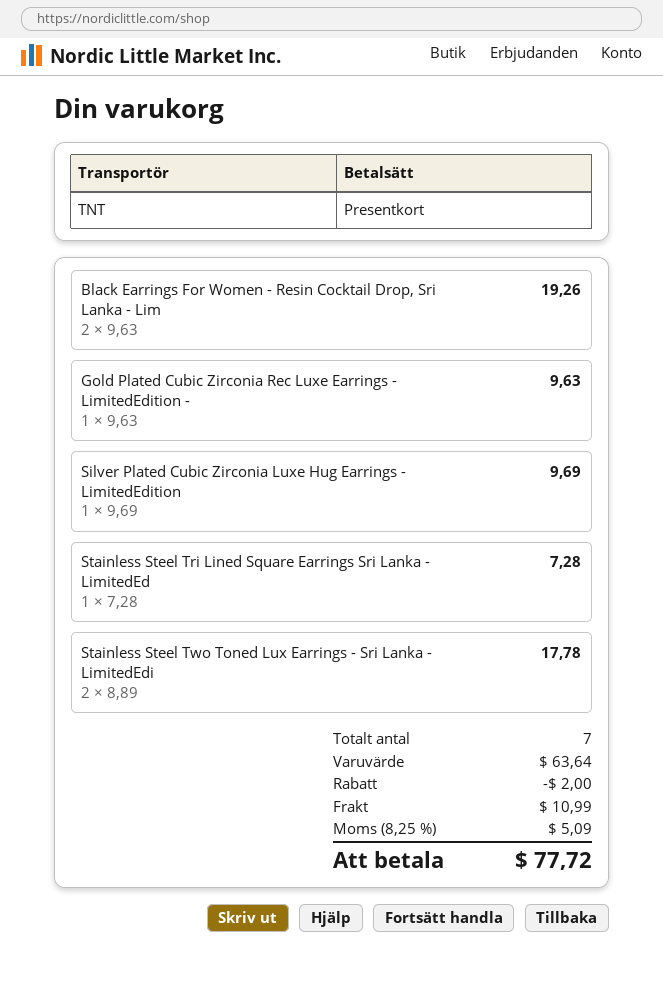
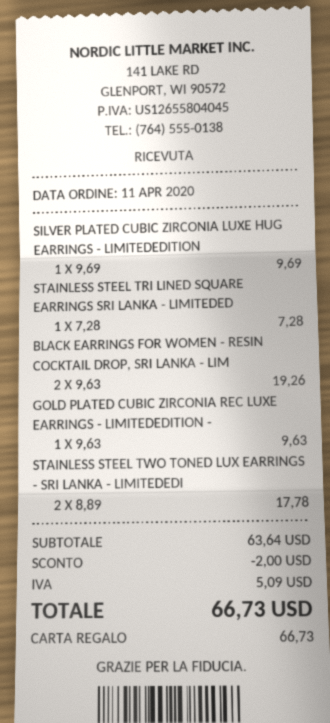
shipping: 10.99 -> none
total: 77.72 -> 66.73

